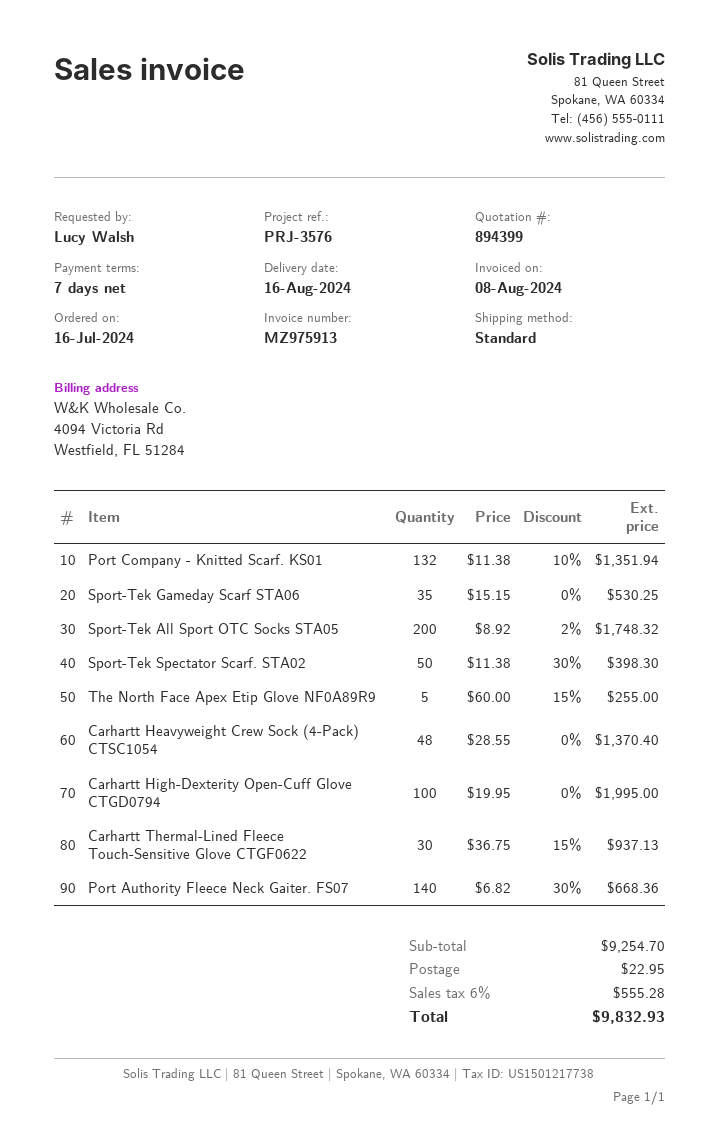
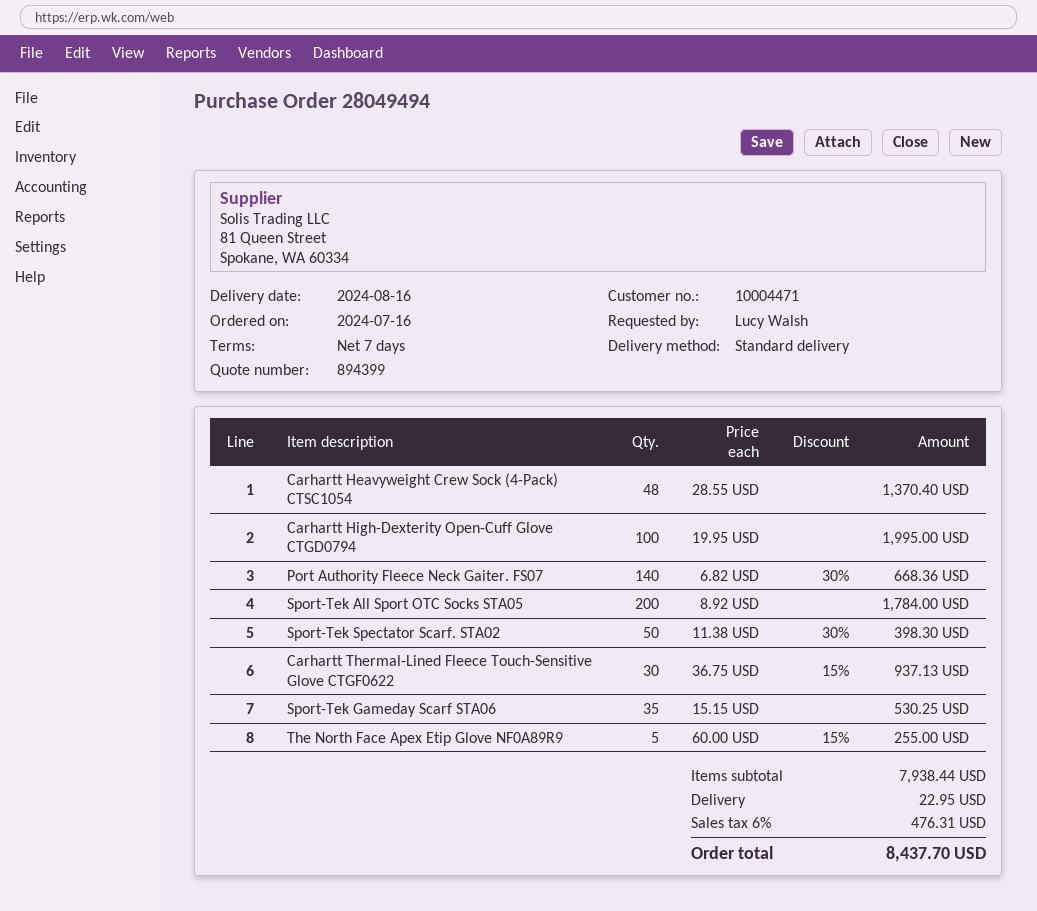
Port Company - Knitted Scarf. KS01: 132 x 11.38 - 10% = 1351.94 -> none
Sport-Tek All Sport OTC Socks STA05: 200 x 8.92 - 2% = 1748.32 -> 200 x 8.92 = 1784.00
subtotal: 9254.70 -> 7938.44
tax: 6% = 555.28 -> 6% = 476.31
total: 9832.93 -> 8437.70

